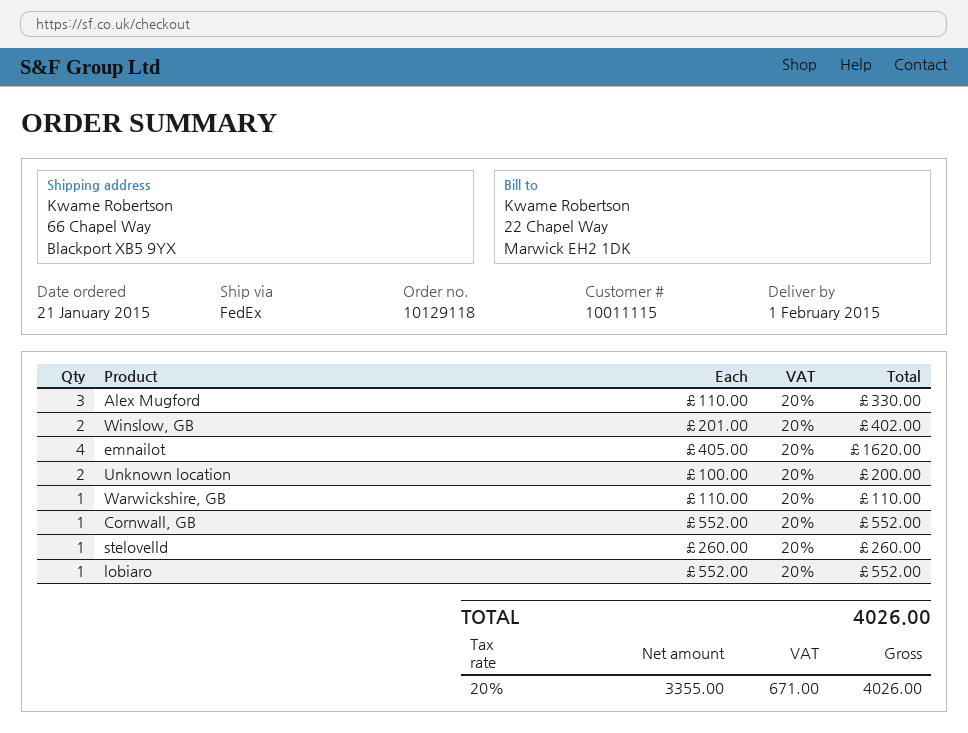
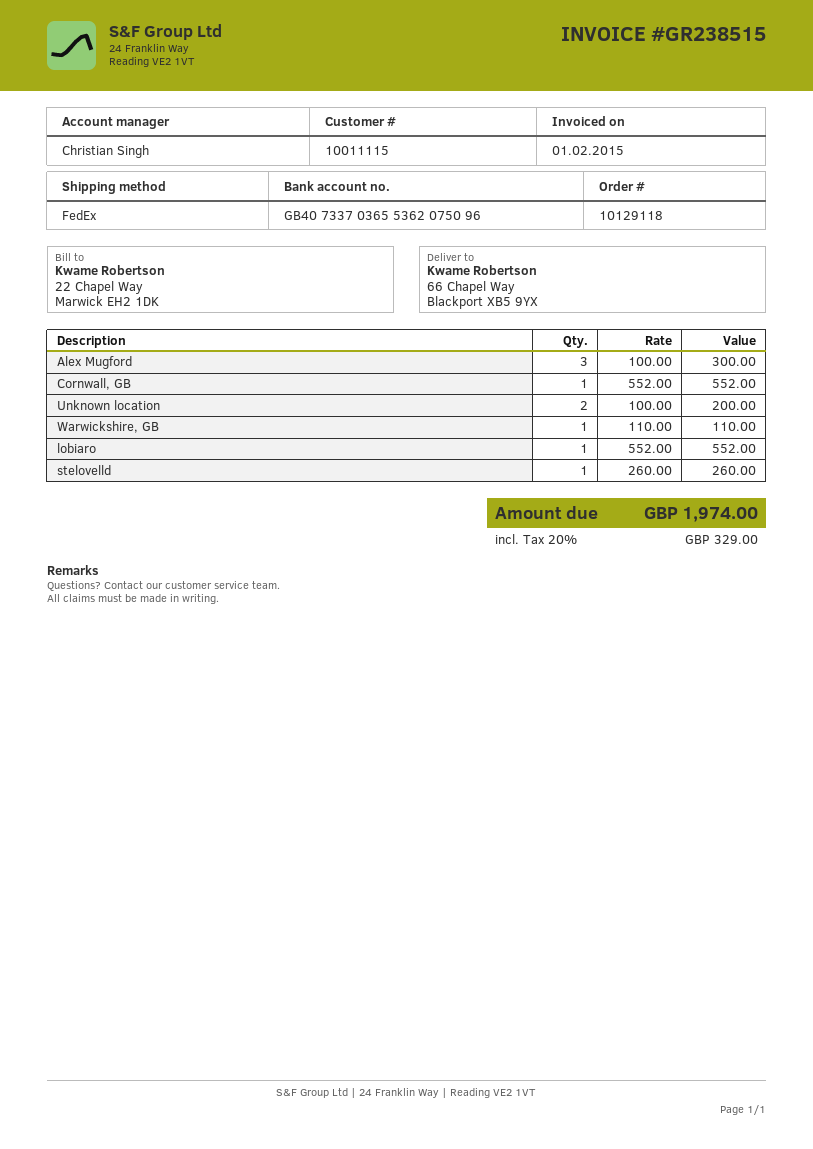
Alex Mugford: 3 x 110.00 = 330.00 -> 3 x 100.00 = 300.00
Winslow, GB: 2 x 201.00 = 402.00 -> none
emnailot: 4 x 405.00 = 1620.00 -> none
tax: 20% = 671.00 -> 20% = 329.00
total: 4026.00 -> 1974.00

